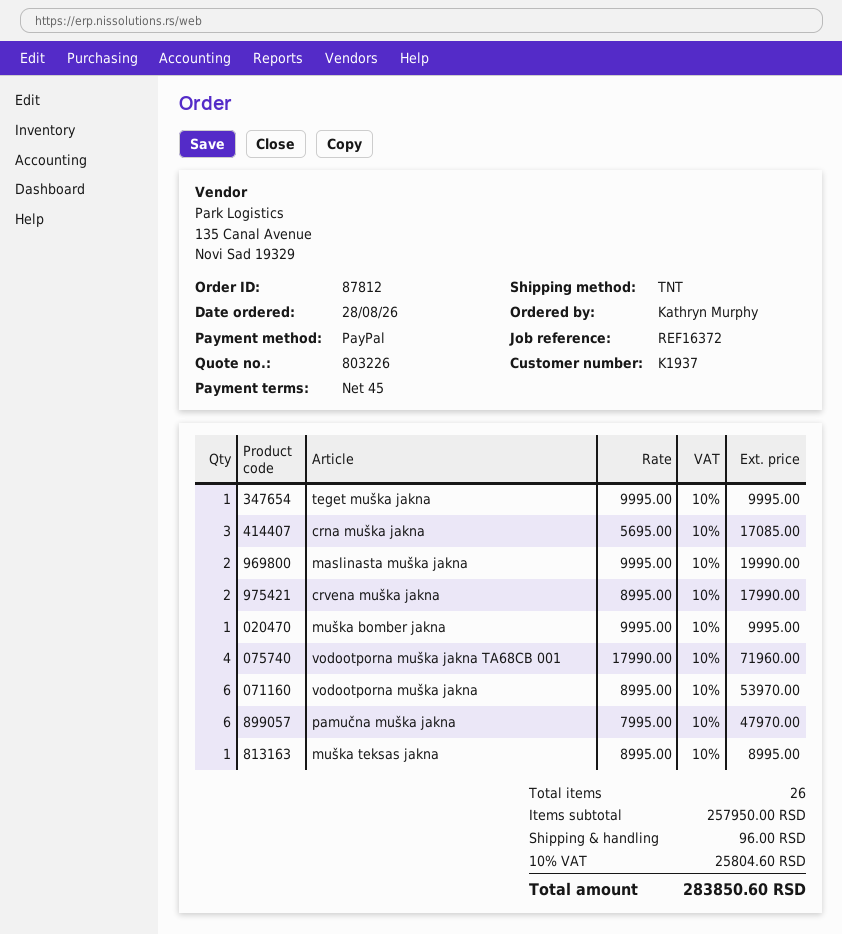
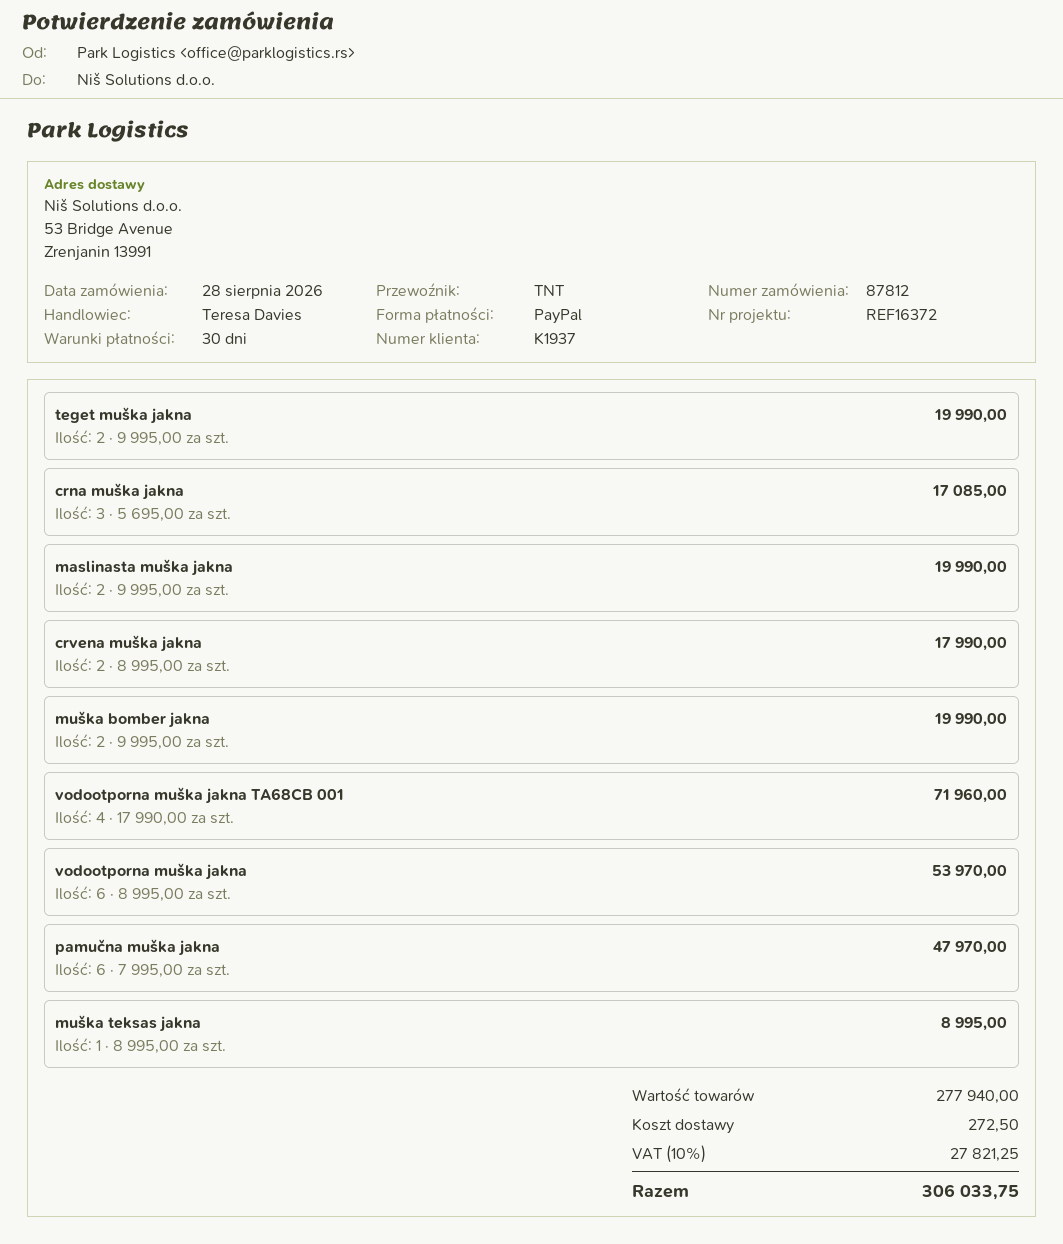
payment terms: 45 days -> 30 days
teget muška jakna: 1 x 9995.00 = 9995.00 -> 2 x 9995.00 = 19990.00
muška bomber jakna: 1 x 9995.00 = 9995.00 -> 2 x 9995.00 = 19990.00
subtotal: 257950.00 -> 277940.00
shipping: 96.00 -> 272.50
tax: 10% = 25804.60 -> 10% = 27821.25
total: 283850.60 -> 306033.75

